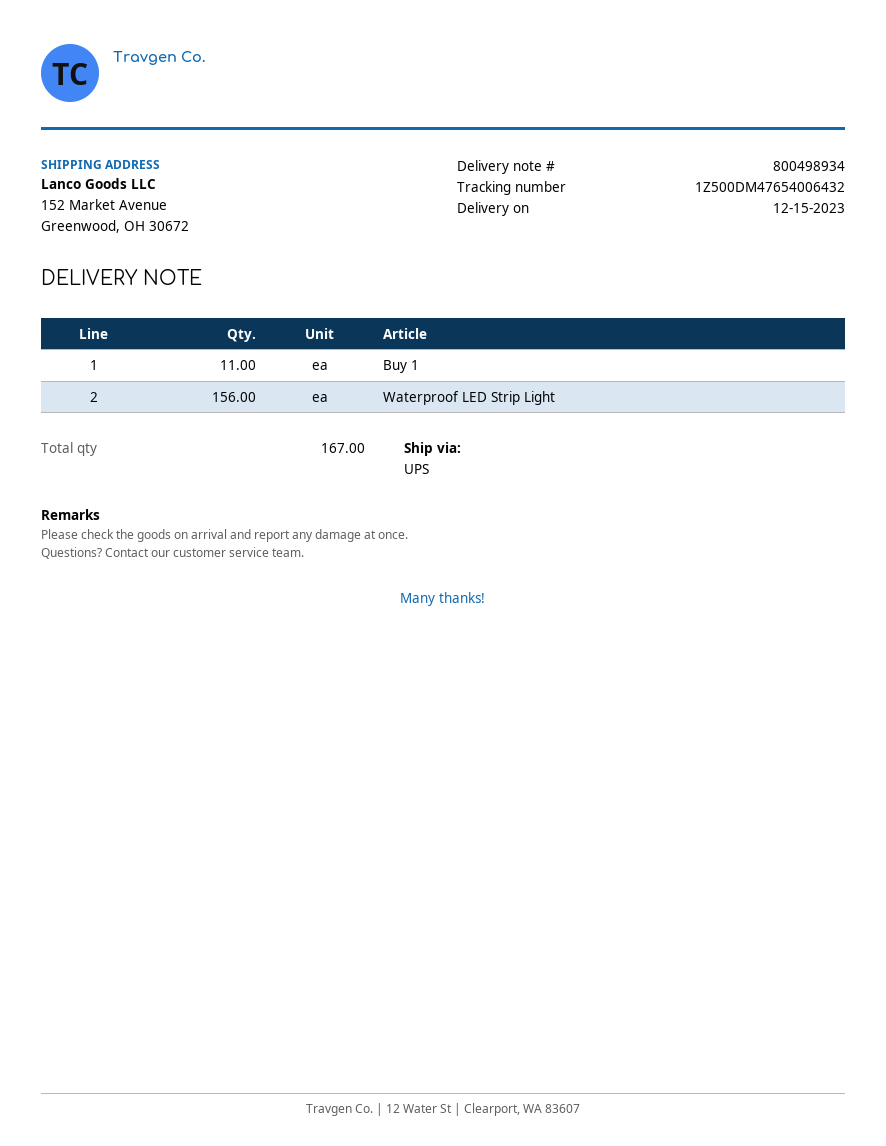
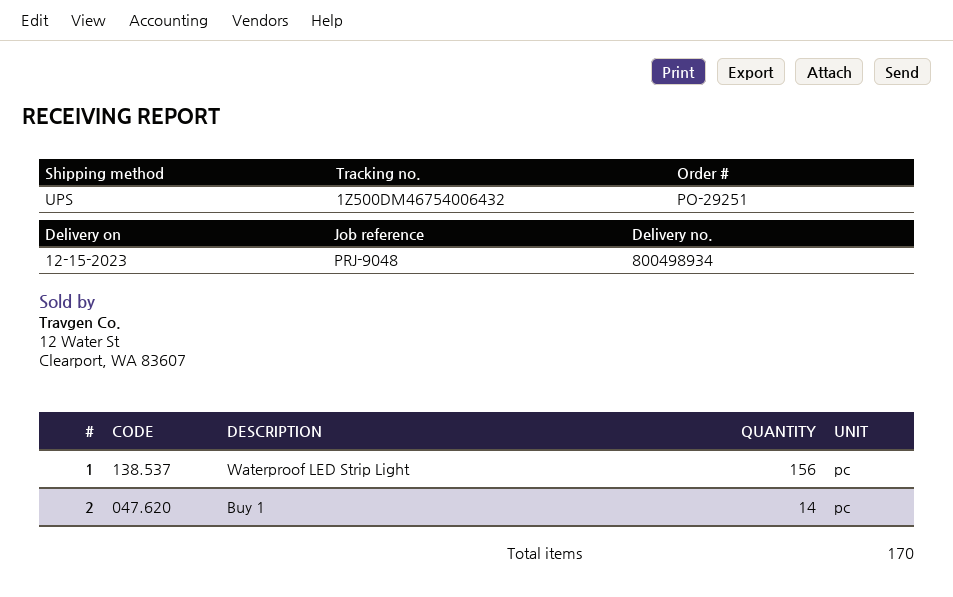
tracking number: 1Z500DM47654006432 -> 1Z500DM46754006432
Buy 1: 11 -> 14
total quantity: 167 -> 170

